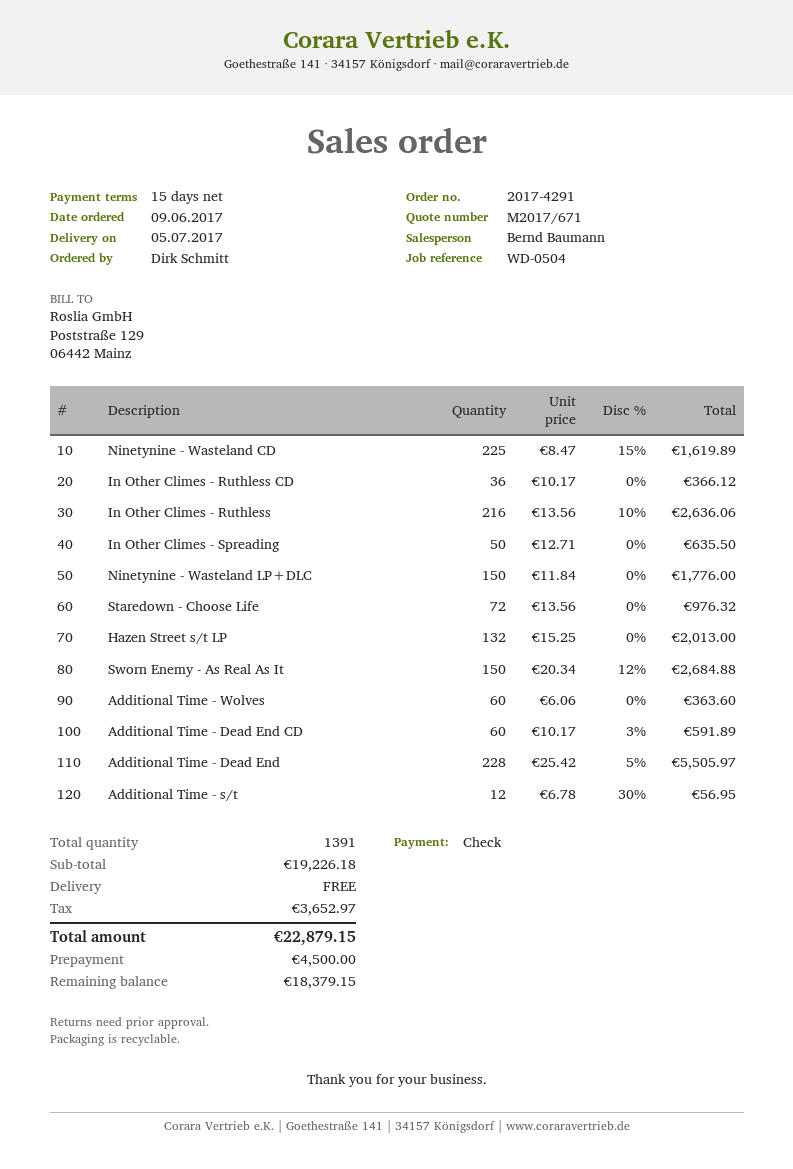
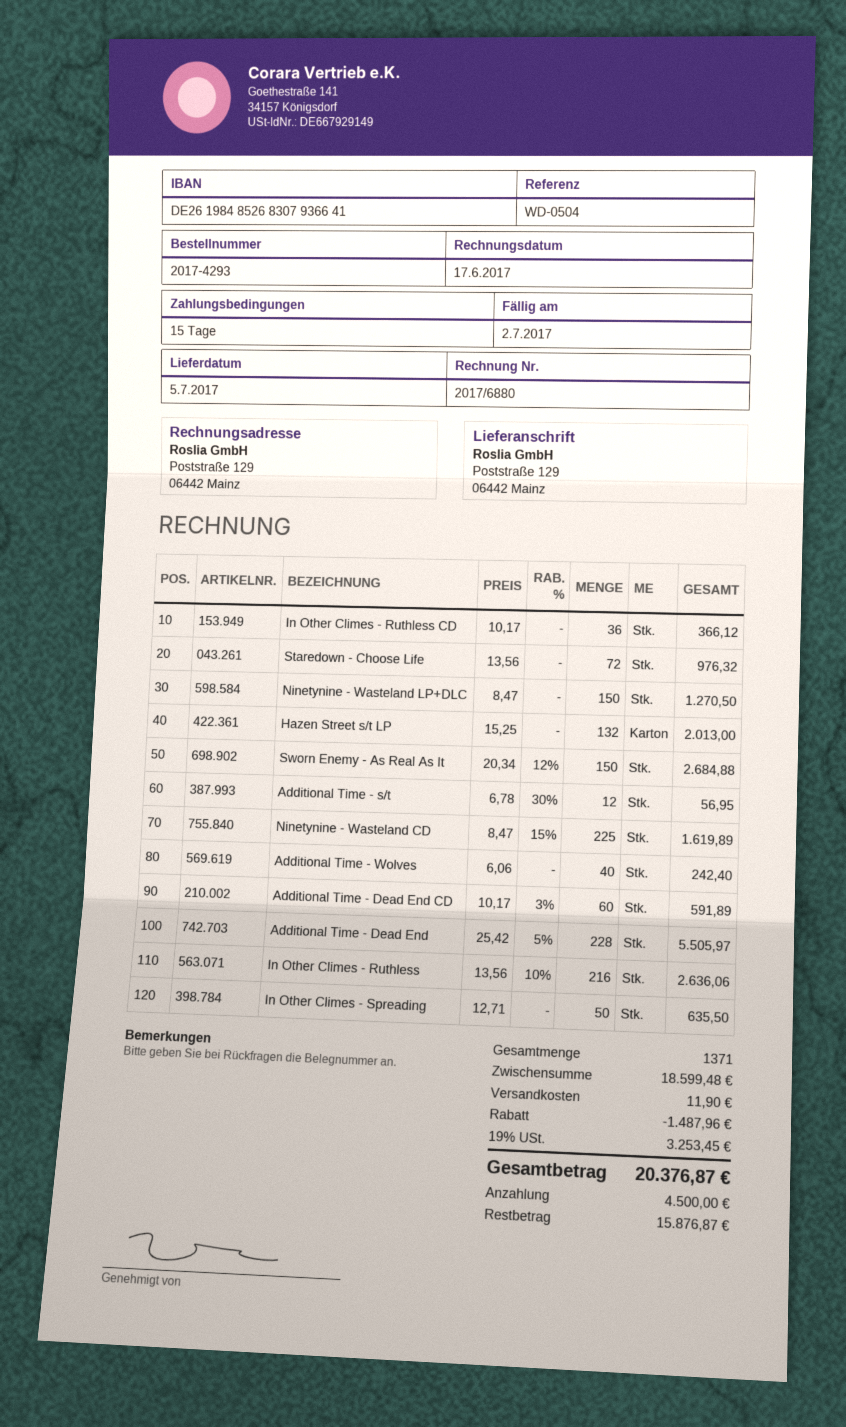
order number: 2017-4291 -> 2017-4293
Ninetynine - Wasteland LP+DLC: 150 x 11.84 = 1776.00 -> 150 x 8.47 = 1270.50
Additional Time - Wolves: 60 x 6.06 = 363.60 -> 40 x 6.06 = 242.40
total quantity: 1391 -> 1371
subtotal: 19226.18 -> 18599.48
discount: none -> 1487.96
shipping: 0.00 -> 11.90
tax: 3652.97 -> 3253.45
total: 22879.15 -> 20376.87
balance: 18379.15 -> 15876.87

